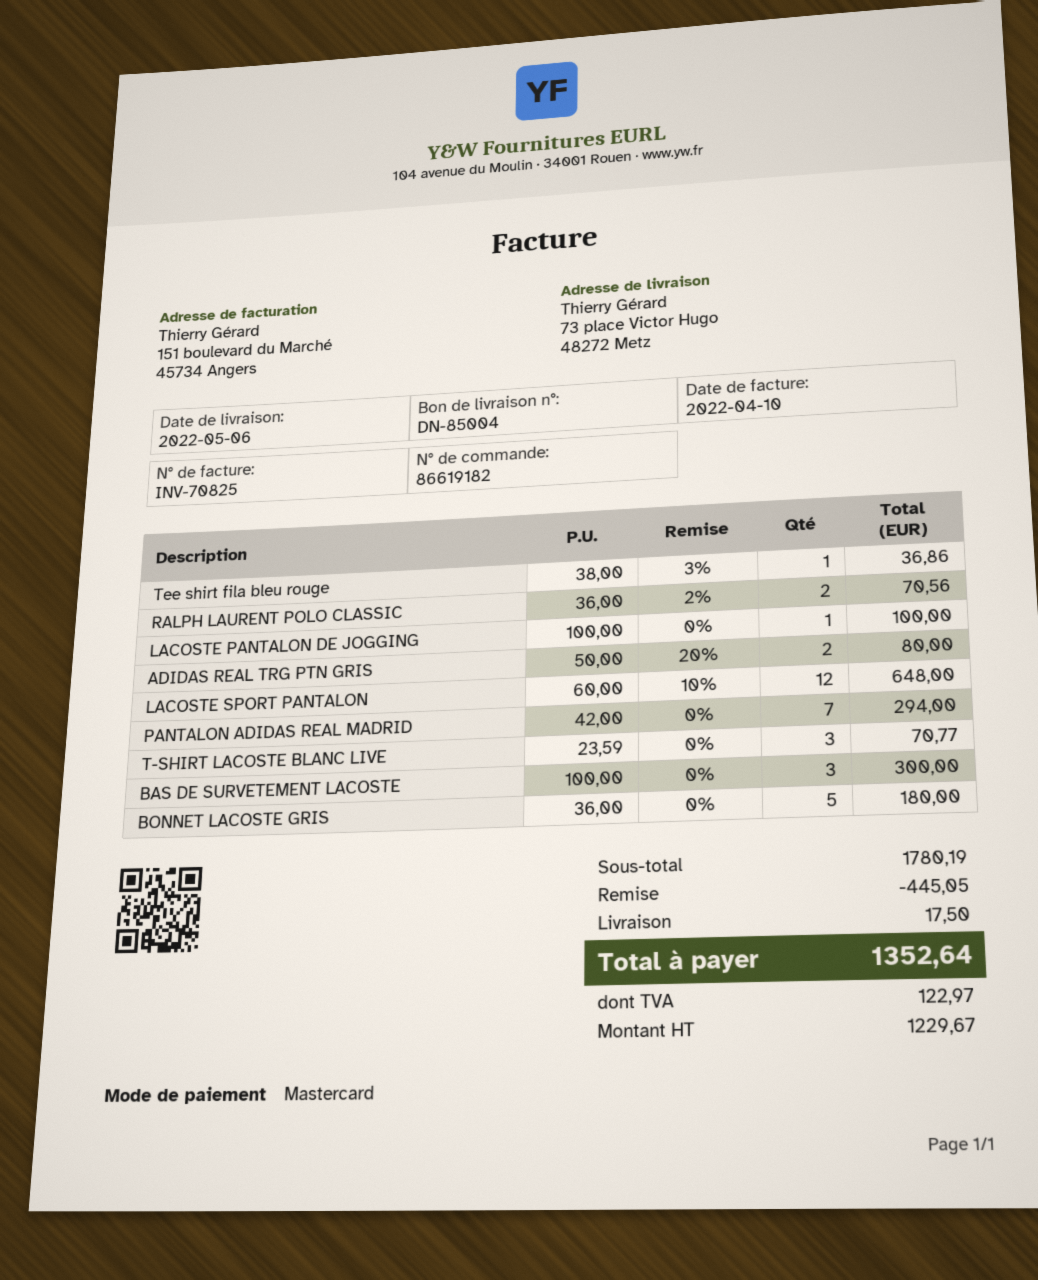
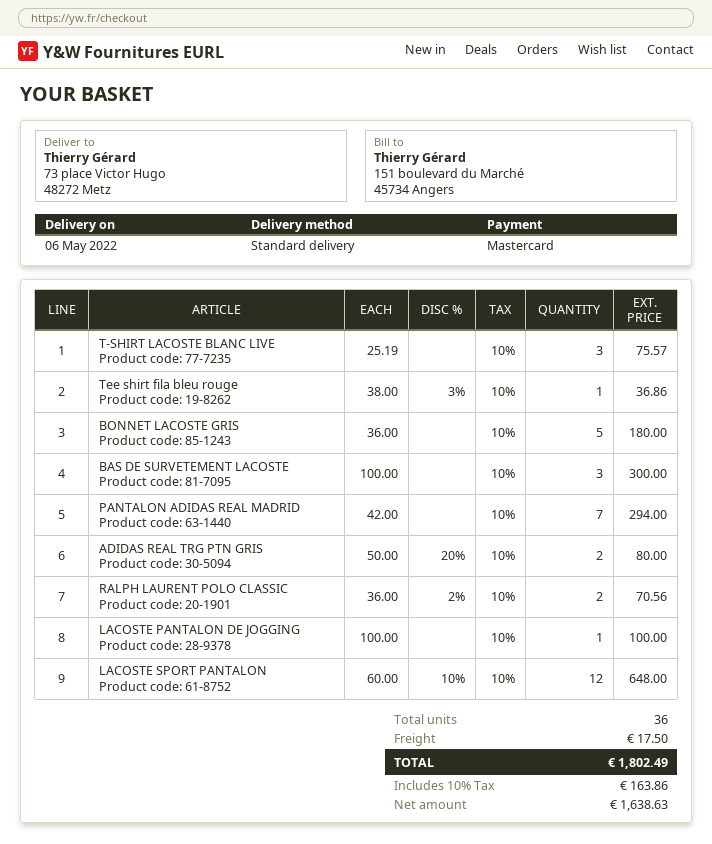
T-SHIRT LACOSTE BLANC LIVE: 3 x 23.59 = 70.77 -> 3 x 25.19 = 75.57
discount: 445.05 -> none
net: 1229.67 -> 1638.63
tax: 122.97 -> 163.86
total: 1352.64 -> 1802.49

